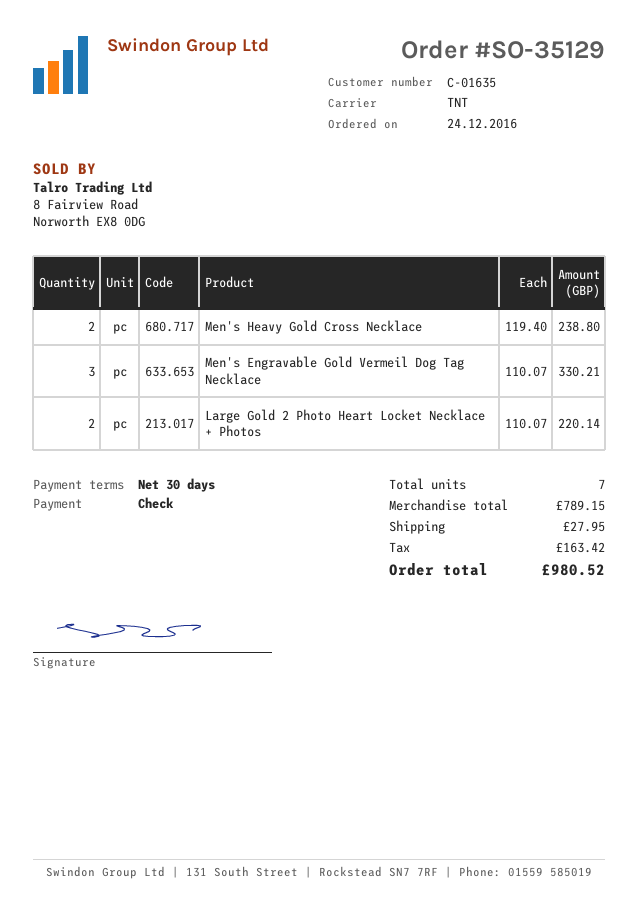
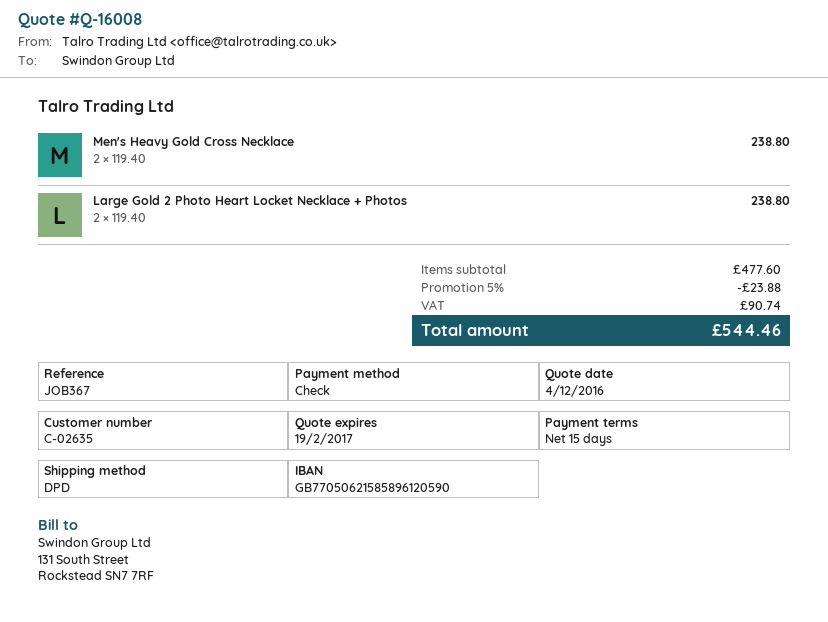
payment terms: 30 days -> 15 days
customer number: C-01635 -> C-02635
shipping method: TNT -> DPD
Men's Engravable Gold Vermeil Dog Tag Necklace: 3 x 110.07 = 330.21 -> none
Large Gold 2 Photo Heart Locket Necklace + Photos: 2 x 110.07 = 220.14 -> 2 x 119.40 = 238.80
subtotal: 789.15 -> 477.60
discount: none -> 5% = 23.88
shipping: 27.95 -> none
tax: 163.42 -> 90.74
total: 980.52 -> 544.46

